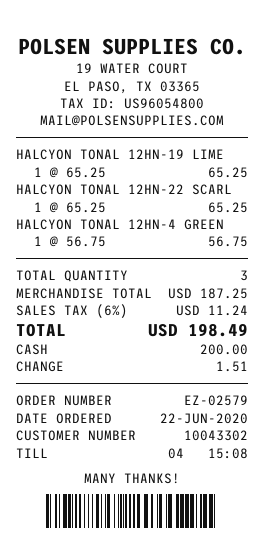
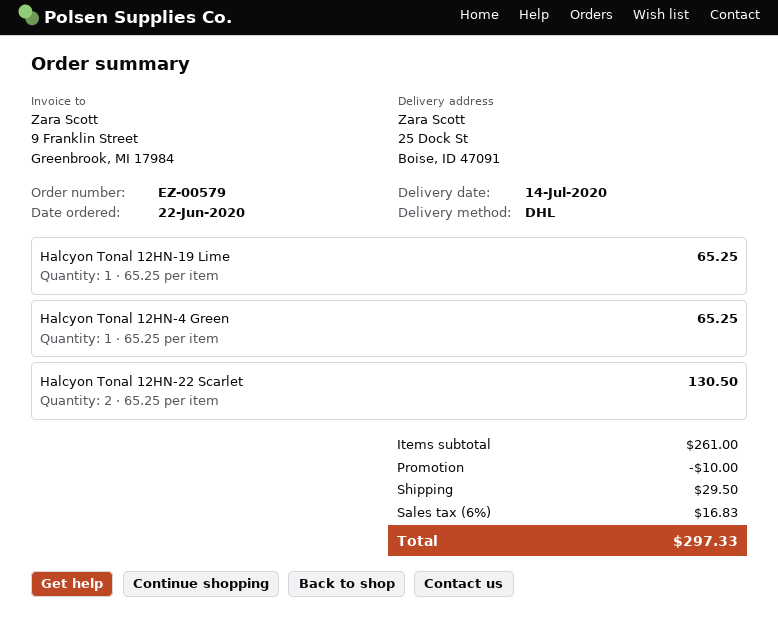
order number: EZ-02579 -> EZ-00579
HALCYON TONAL 12HN-22 SCARL: 1 x 65.25 = 65.25 -> 2 x 65.25 = 130.50
HALCYON TONAL 12HN-4 GREEN: 1 x 56.75 = 56.75 -> 1 x 65.25 = 65.25
subtotal: 187.25 -> 261.00
discount: none -> 10.00
shipping: none -> 29.50
tax: 6% = 11.24 -> 6% = 16.83
total: 198.49 -> 297.33

